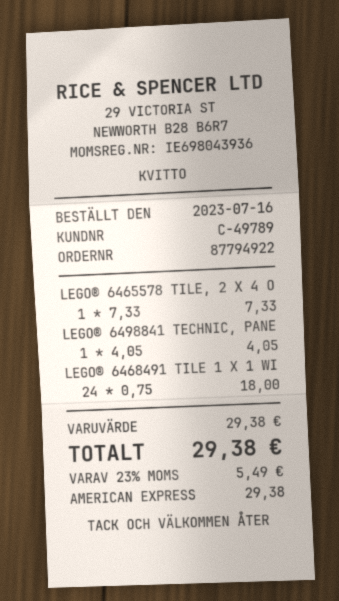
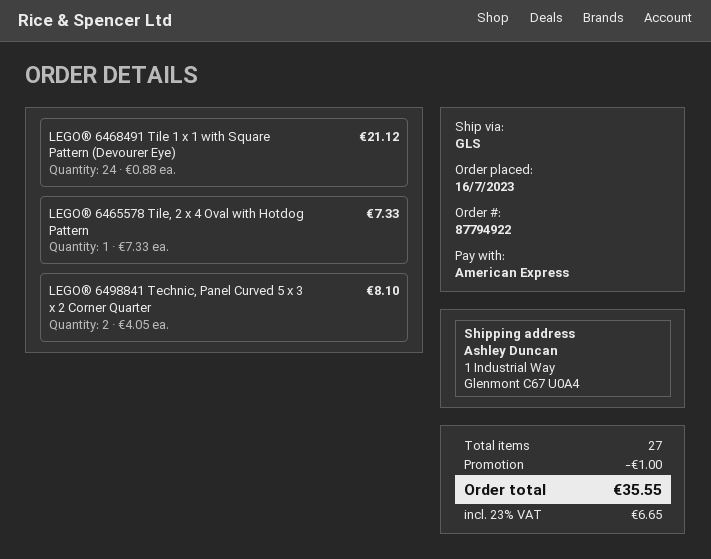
LEGO® 6498841 TECHNIC, PANE: 1 x 4.05 = 4.05 -> 2 x 4.05 = 8.10
LEGO® 6468491 TILE 1 X 1 WI: 24 x 0.75 = 18.00 -> 24 x 0.88 = 21.12
discount: none -> 1.00
tax: 23% = 5.49 -> 23% = 6.65
total: 29.38 -> 35.55

